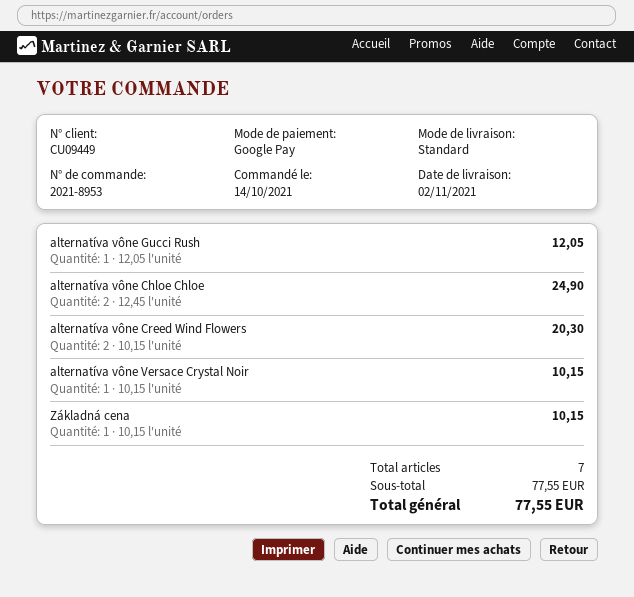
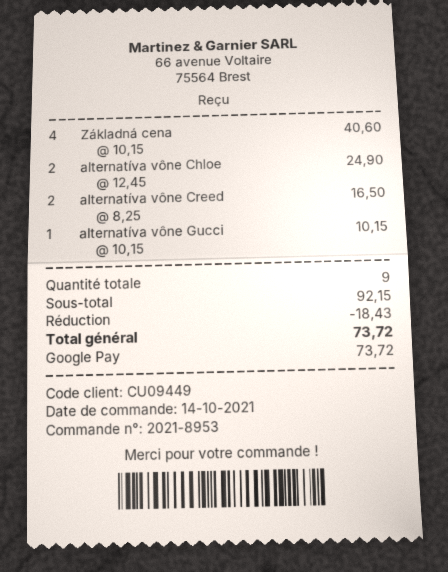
alternatíva vône Gucci Rush: 1 x 12.05 = 12.05 -> 1 x 10.15 = 10.15
alternatíva vône Creed Wind Flowers: 2 x 10.15 = 20.30 -> 2 x 8.25 = 16.50
alternatíva vône Versace Crystal Noir: 1 x 10.15 = 10.15 -> none
Základná cena: 1 x 10.15 = 10.15 -> 4 x 10.15 = 40.60
total quantity: 7 -> 9
subtotal: 77.55 -> 92.15
discount: none -> 18.43
total: 77.55 -> 73.72

